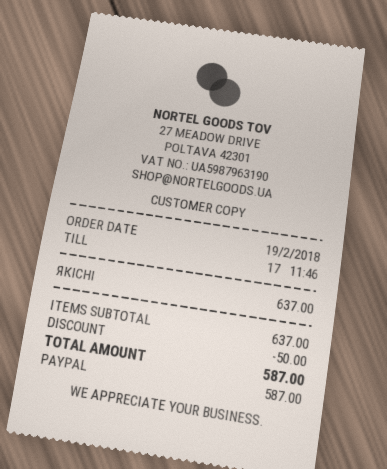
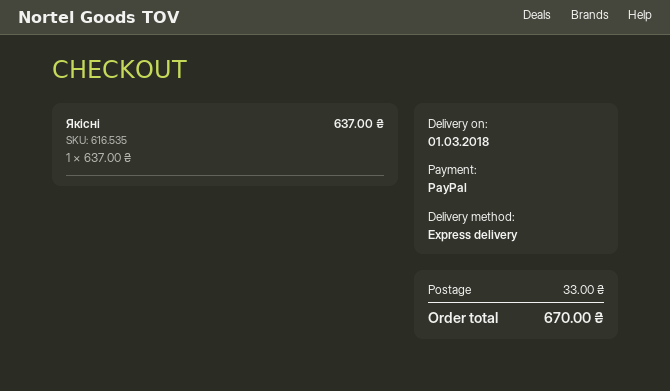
discount: 50.00 -> none
shipping: none -> 33.00
total: 587.00 -> 670.00

